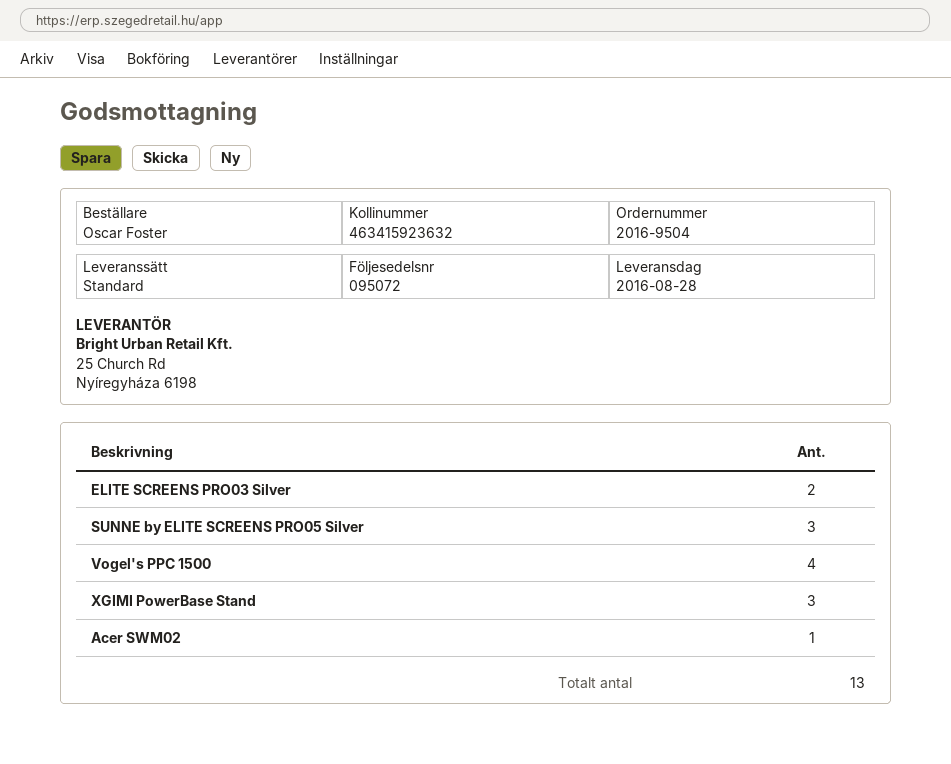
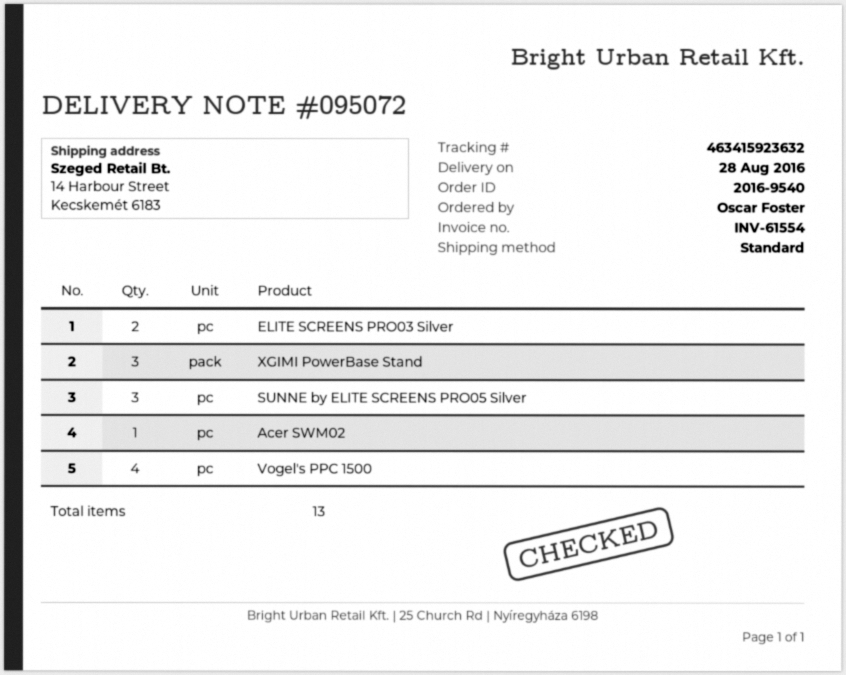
order number: 2016-9504 -> 2016-9540

